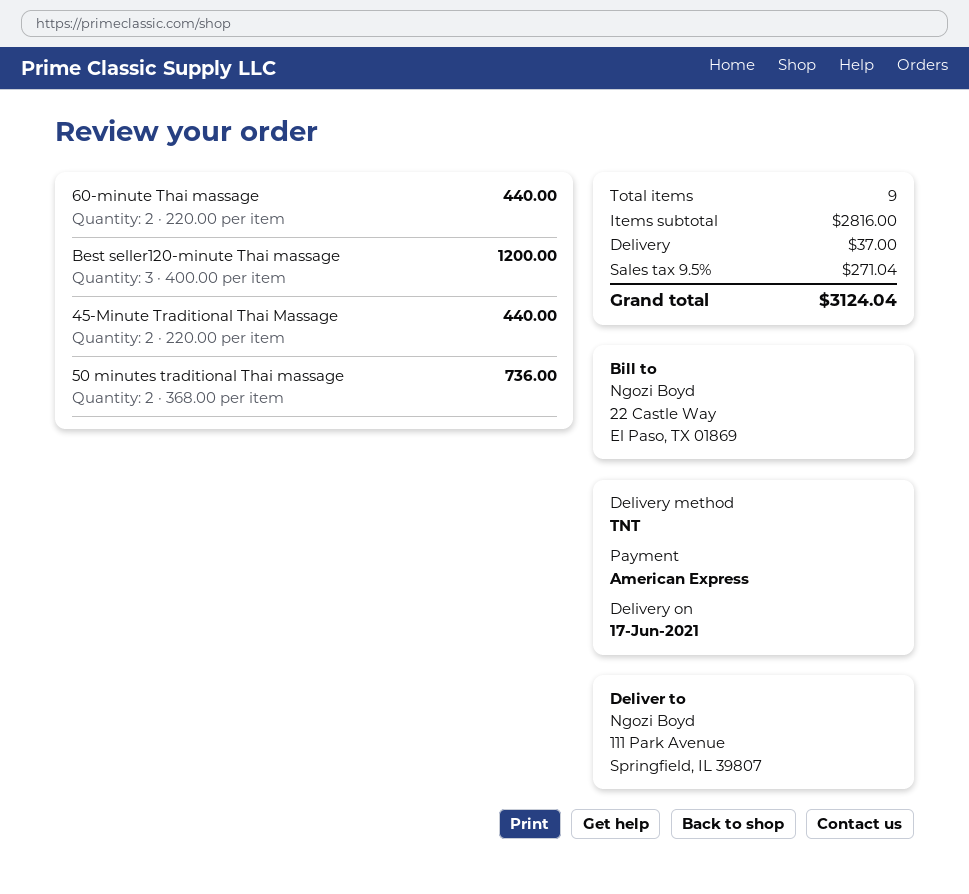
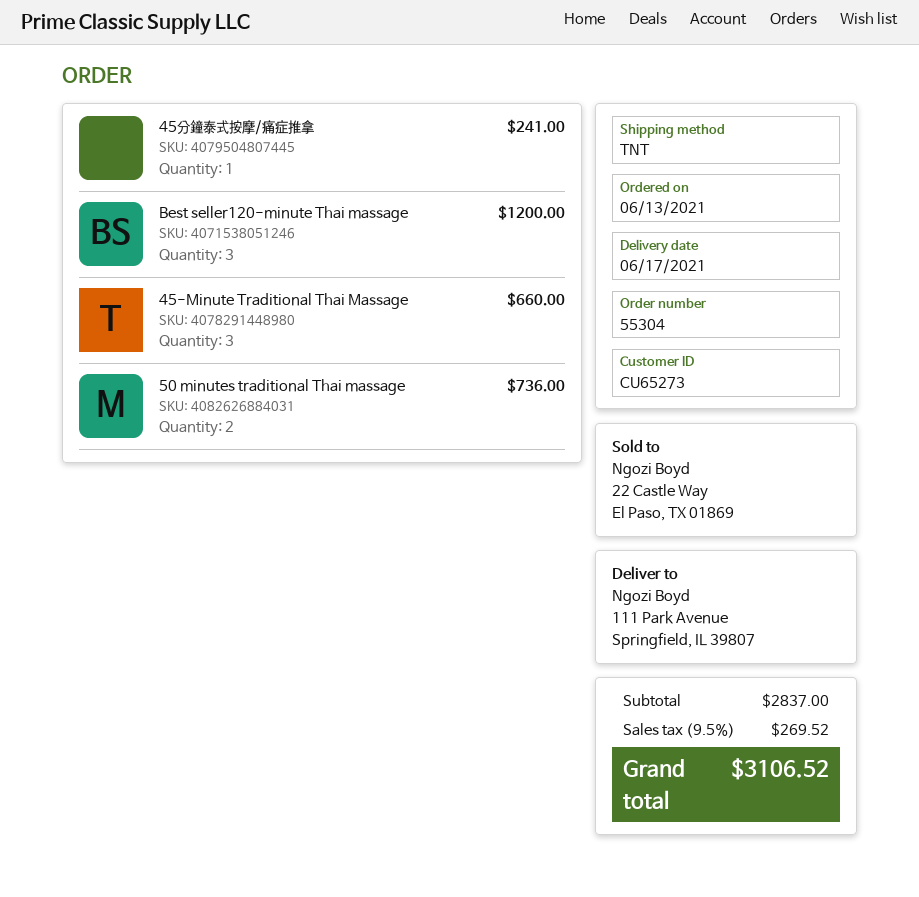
60-minute Thai massage: 2 for 440.00 -> none
45-Minute Traditional Thai Massage: 2 for 440.00 -> 3 for 660.00
45分鐘泰式按摩/痛症推拿: none -> 1 for 241.00
subtotal: 2816.00 -> 2837.00
shipping: 37.00 -> none
tax: 9.5% = 271.04 -> 9.5% = 269.52
total: 3124.04 -> 3106.52

